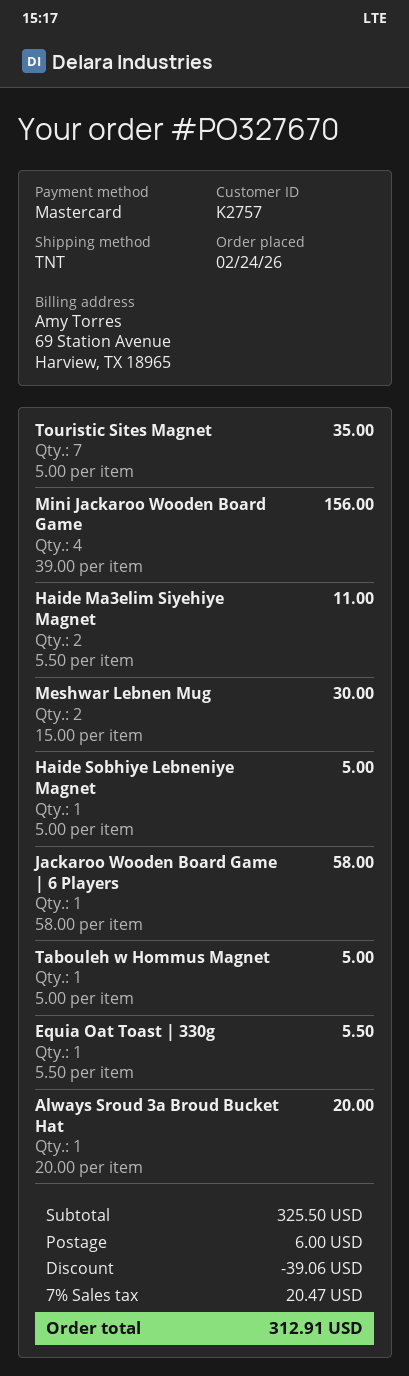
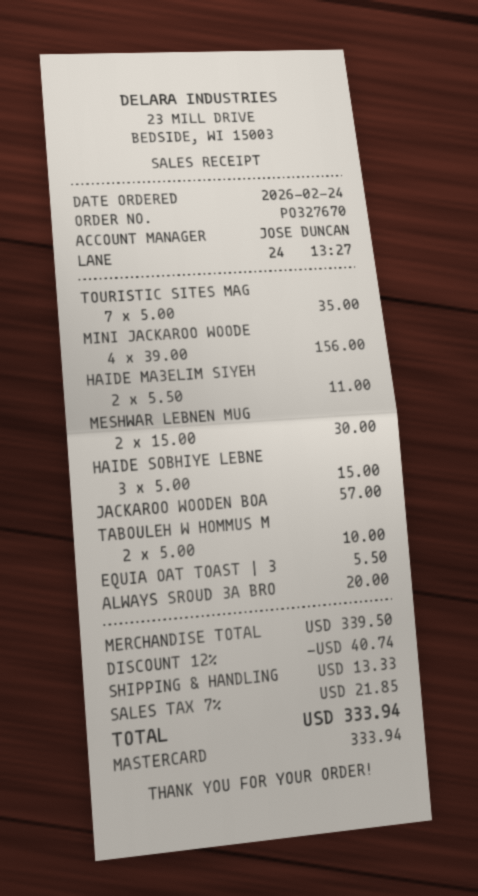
Haide Sobhiye Lebneniye Magnet: 1 x 5.00 = 5.00 -> 3 x 5.00 = 15.00
Jackaroo Wooden Board Game | 6 Players: 1 x 58.00 = 58.00 -> 1 x 57.00 = 57.00
Tabouleh w Hommus Magnet: 1 x 5.00 = 5.00 -> 2 x 5.00 = 10.00
subtotal: 325.50 -> 339.50
discount: 39.06 -> 40.74
shipping: 6.00 -> 13.33
tax: 7% = 20.47 -> 7% = 21.85
total: 312.91 -> 333.94

